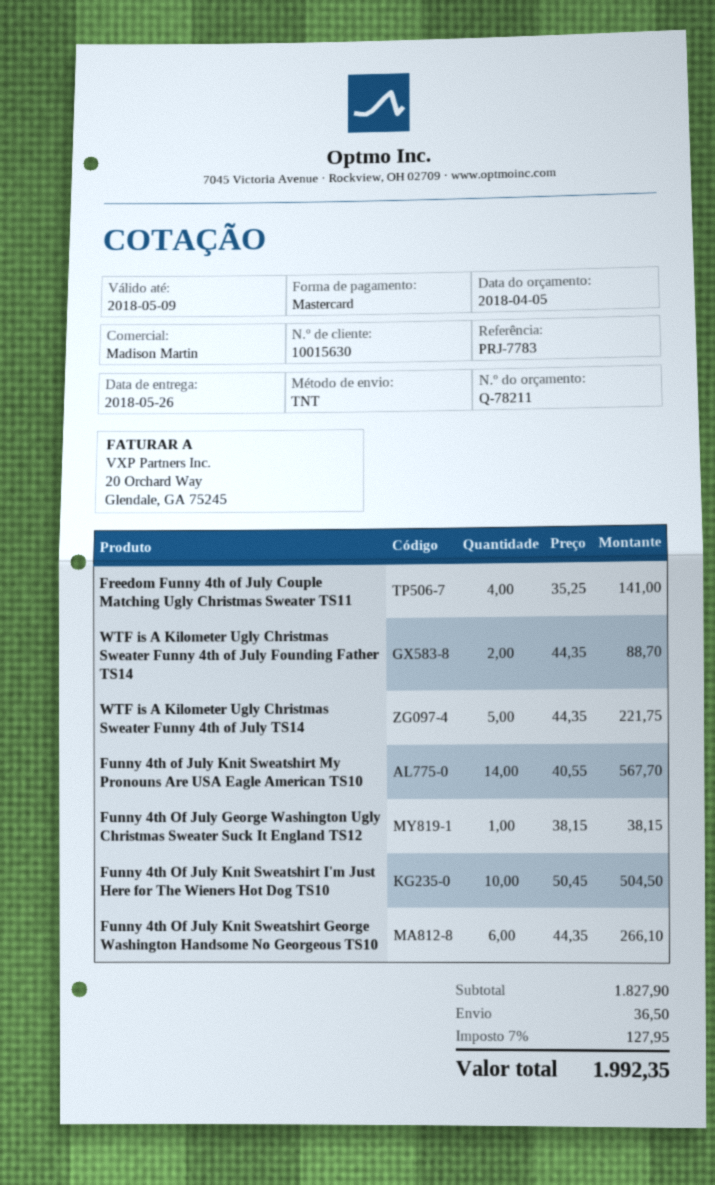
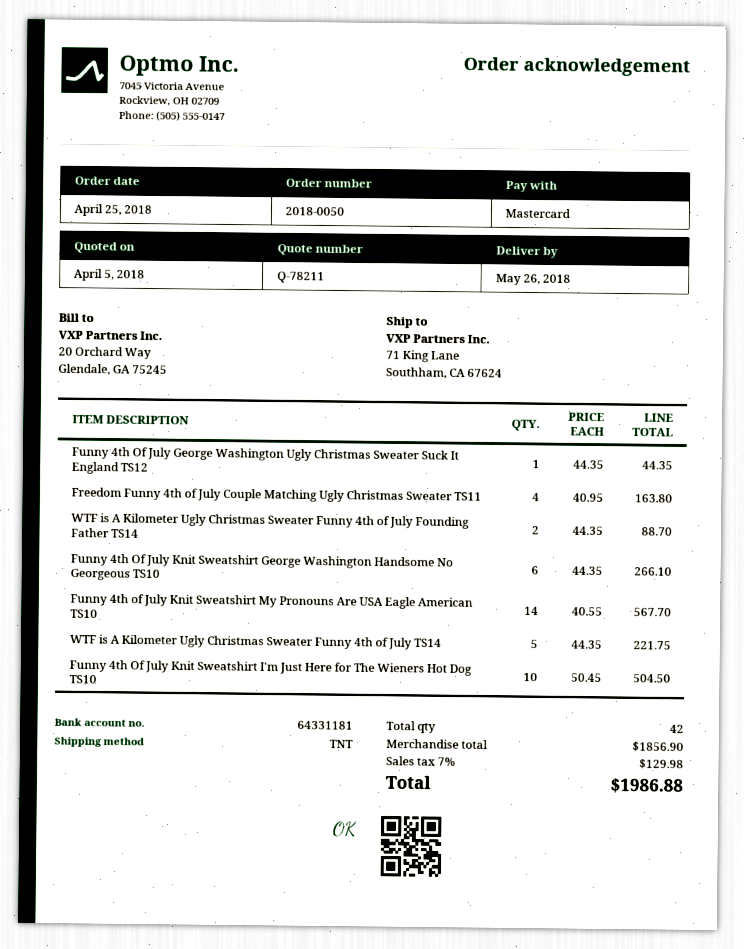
Freedom Funny 4th of July Couple Matching Ugly Christmas Sweater TS11: 4 x 35.25 = 141.00 -> 4 x 40.95 = 163.80
Funny 4th Of July George Washington Ugly Christmas Sweater Suck It England TS12: 1 x 38.15 = 38.15 -> 1 x 44.35 = 44.35
subtotal: 1827.90 -> 1856.90
shipping: 36.50 -> none
tax: 7% = 127.95 -> 7% = 129.98
total: 1992.35 -> 1986.88

